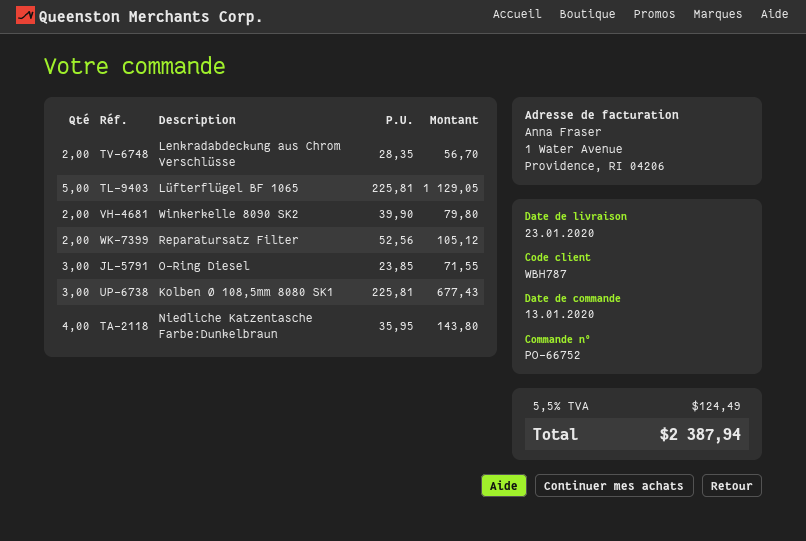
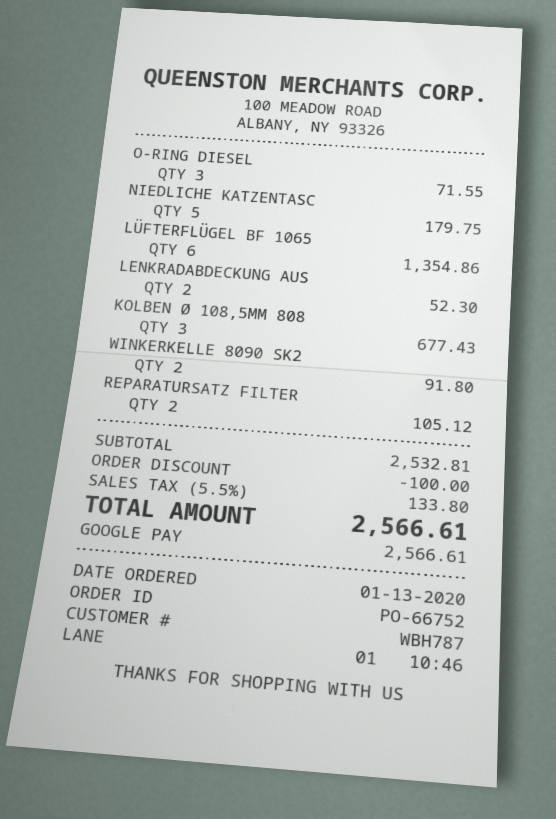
Lenkradabdeckung aus Chrom Verschlüsse: 2 for 56.70 -> 2 for 52.30
Lüfterflügel BF 1065: 5 for 1129.05 -> 6 for 1354.86
Winkerkelle 8090 SK2: 2 for 79.80 -> 2 for 91.80
Niedliche Katzentasche Farbe:Dunkelbraun: 4 for 143.80 -> 5 for 179.75
discount: none -> 100.00
tax: 5.5% = 124.49 -> 5.5% = 133.80
total: 2387.94 -> 2566.61

